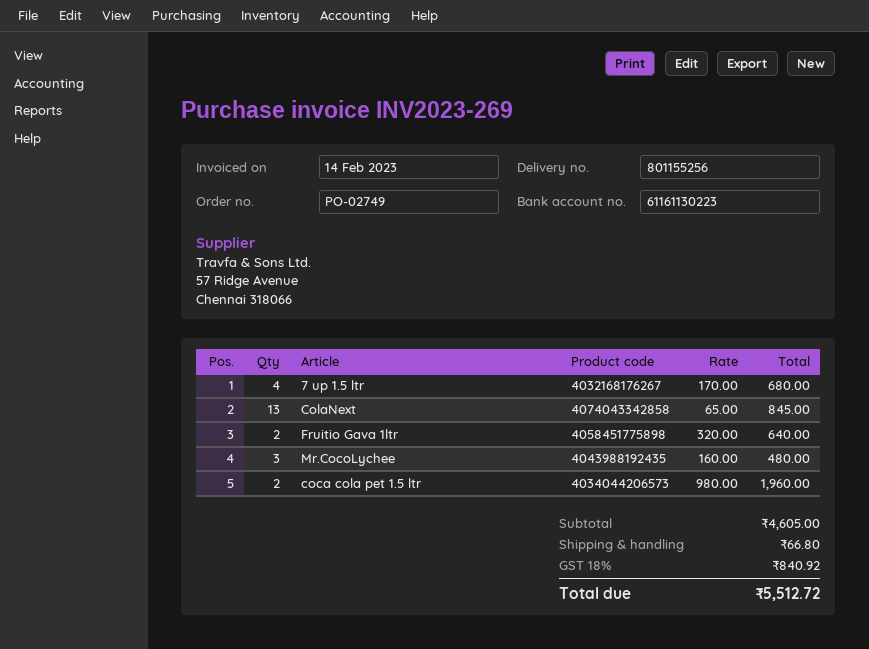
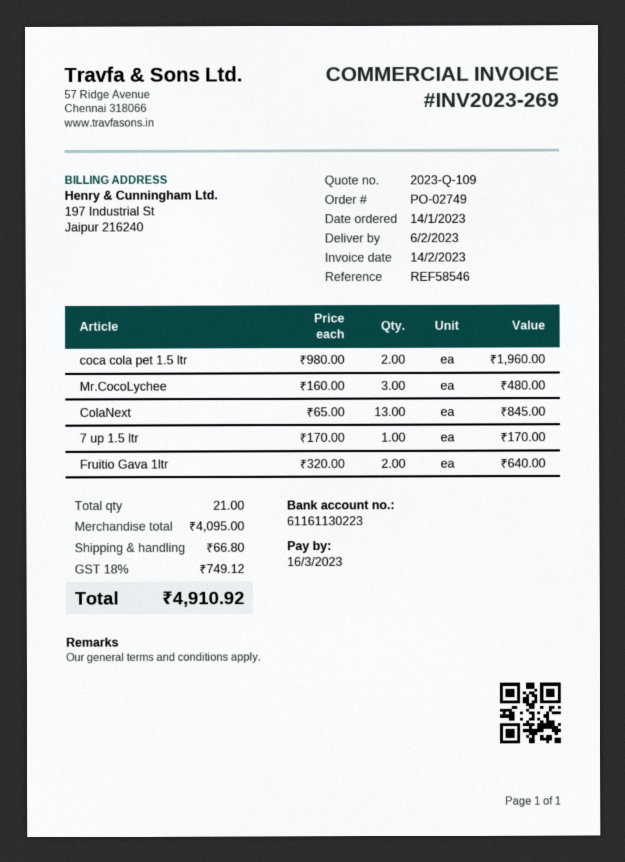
7 up 1.5 ltr: 4 x 170.00 = 680.00 -> 1 x 170.00 = 170.00
subtotal: 4605.00 -> 4095.00
tax: 18% = 840.92 -> 18% = 749.12
total: 5512.72 -> 4910.92

